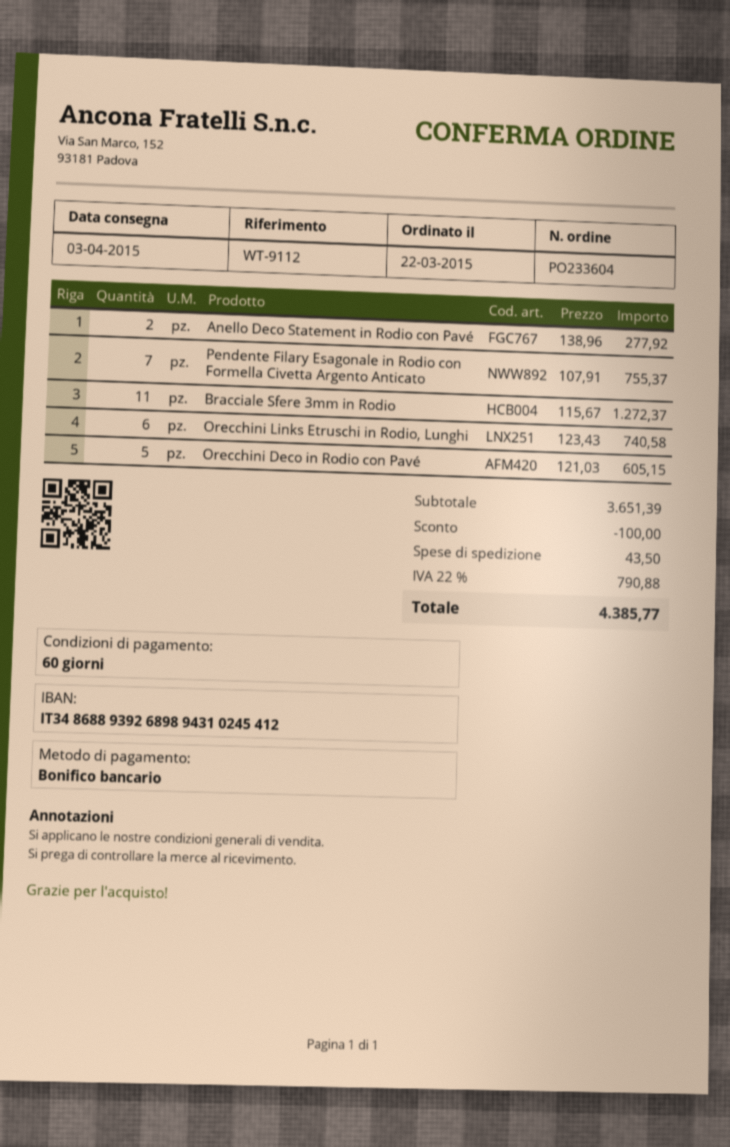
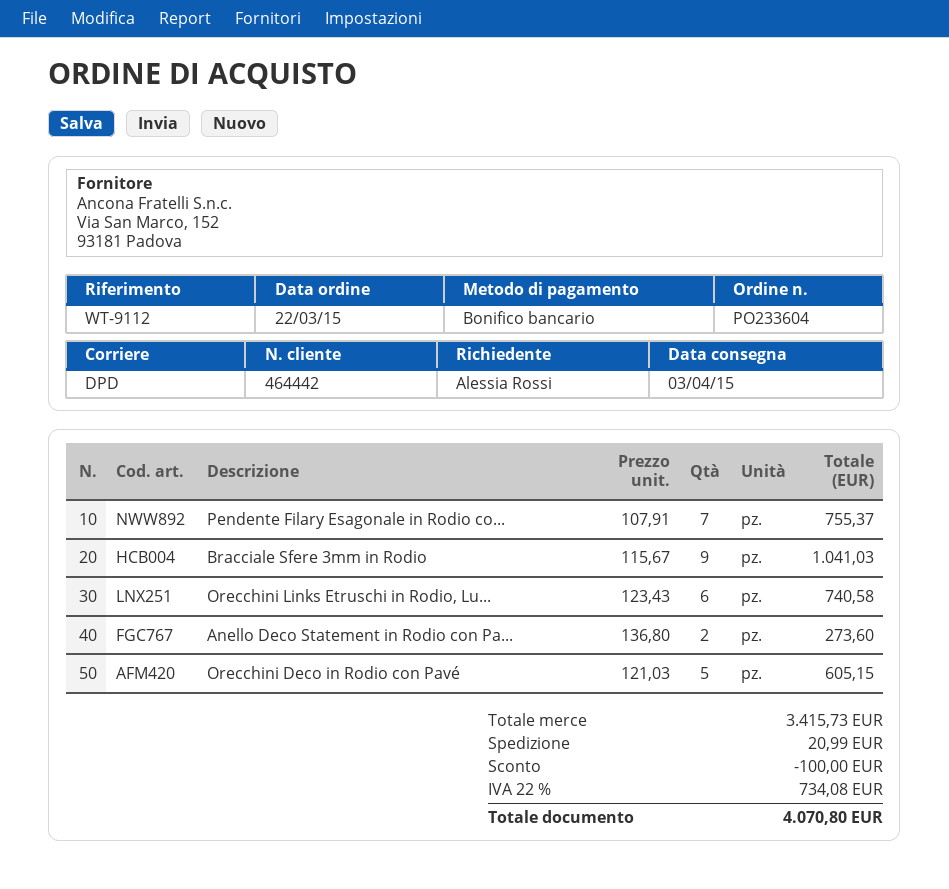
Anello Deco Statement in Rodio con Pavé: 2 x 138.96 = 277.92 -> 2 x 136.80 = 273.60
Bracciale Sfere 3mm in Rodio: 11 x 115.67 = 1272.37 -> 9 x 115.67 = 1041.03
subtotal: 3651.39 -> 3415.73
shipping: 43.50 -> 20.99
tax: 22% = 790.88 -> 22% = 734.08
total: 4385.77 -> 4070.80

